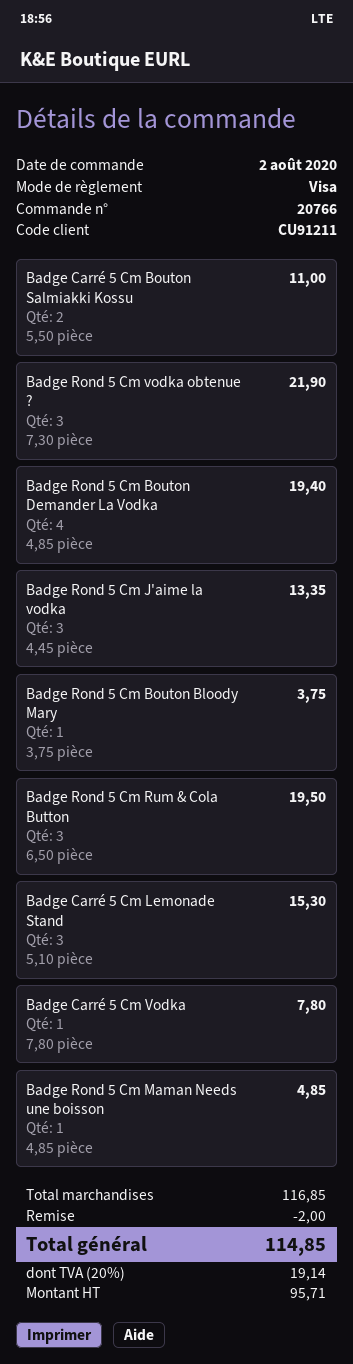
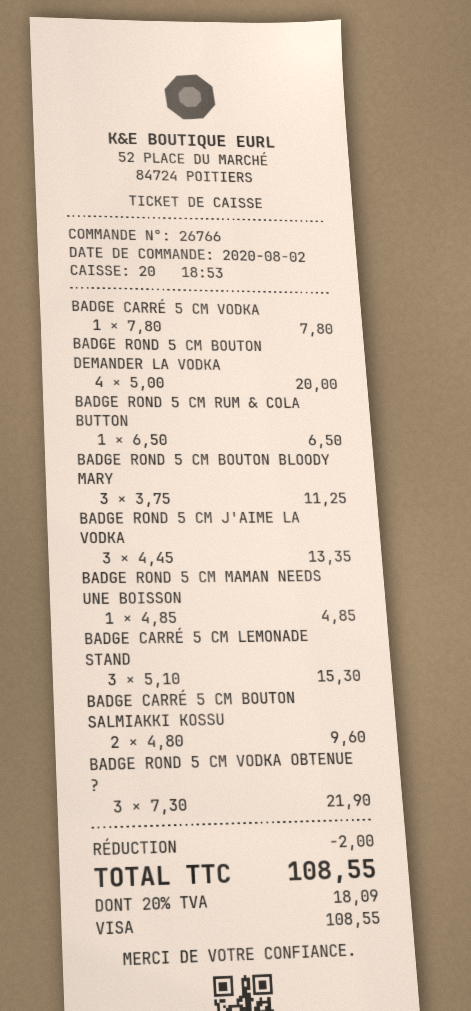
order number: 20766 -> 26766
Badge Carré 5 Cm Bouton Salmiakki Kossu: 2 x 5.50 = 11.00 -> 2 x 4.80 = 9.60
Badge Rond 5 Cm Bouton Demander La Vodka: 4 x 4.85 = 19.40 -> 4 x 5.00 = 20.00
Badge Rond 5 Cm Bouton Bloody Mary: 1 x 3.75 = 3.75 -> 3 x 3.75 = 11.25
Badge Rond 5 Cm Rum & Cola Button: 3 x 6.50 = 19.50 -> 1 x 6.50 = 6.50
tax: 20% = 19.14 -> 20% = 18.09
total: 114.85 -> 108.55

